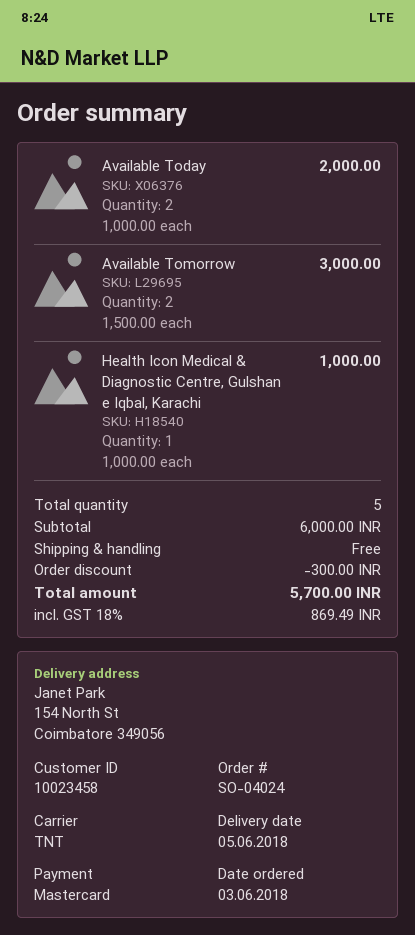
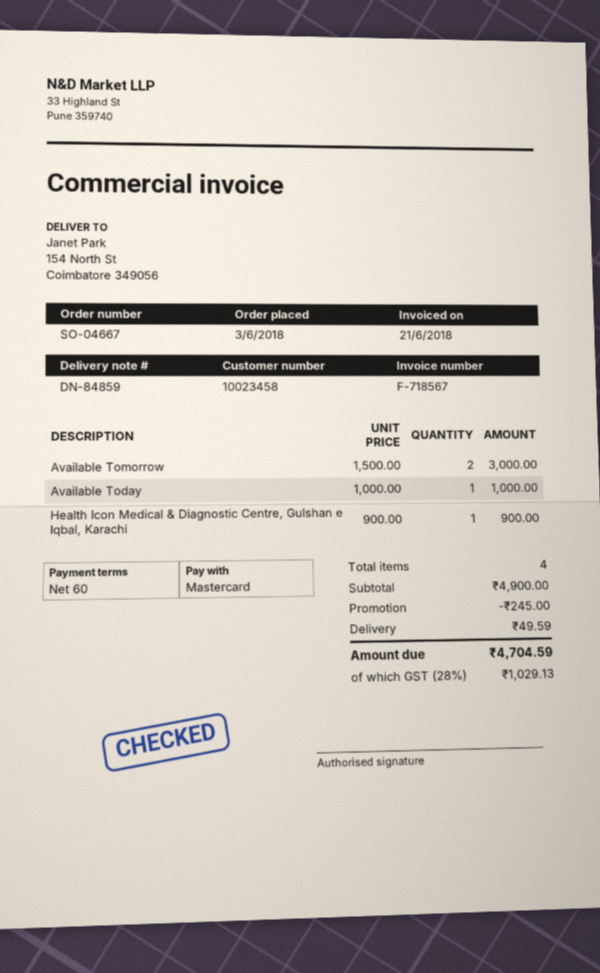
order number: SO-04024 -> SO-04667
Available Today: 2 x 1000.00 = 2000.00 -> 1 x 1000.00 = 1000.00
Health Icon Medical & Diagnostic Centre, Gulshan e Iqbal, Karachi: 1 x 1000.00 = 1000.00 -> 1 x 900.00 = 900.00
total quantity: 5 -> 4
subtotal: 6000.00 -> 4900.00
discount: 300.00 -> 245.00
shipping: 0.00 -> 49.59
tax: 18% = 869.49 -> 28% = 1029.13
total: 5700.00 -> 4704.59

